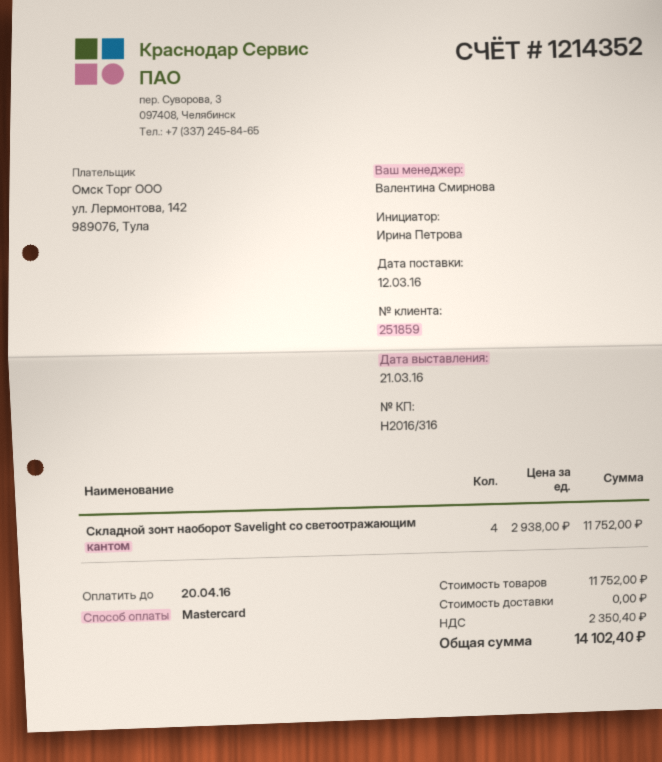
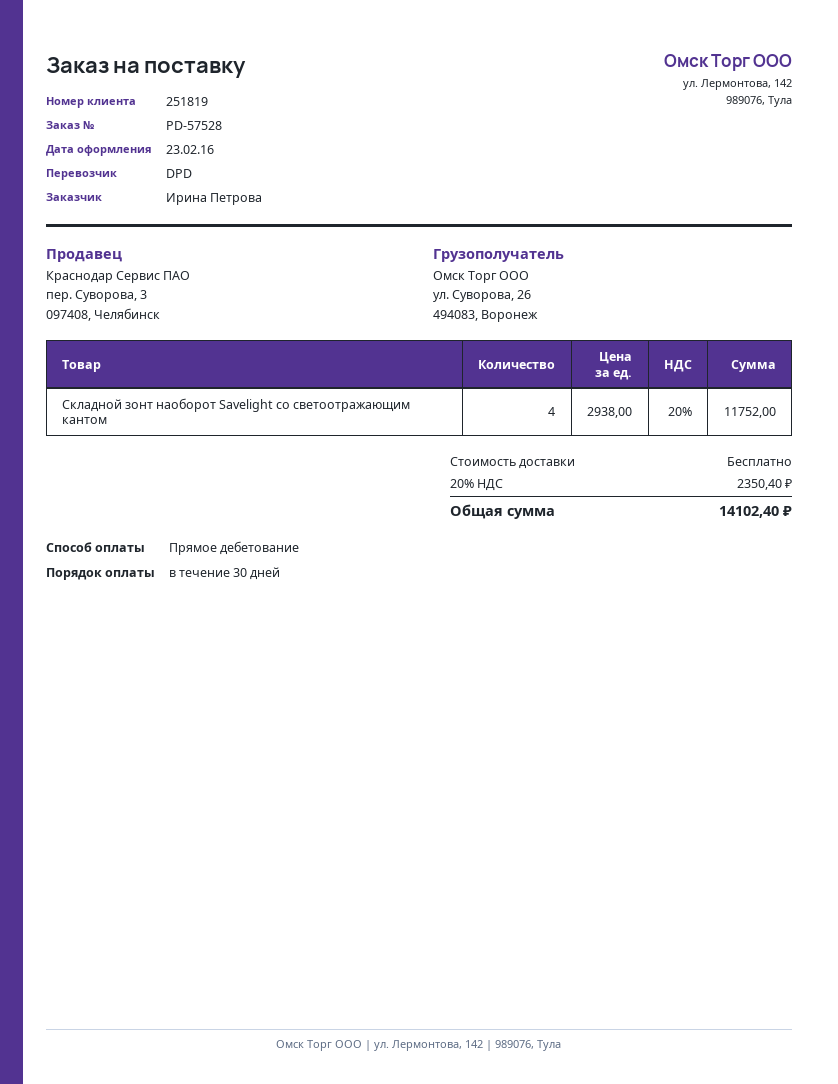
customer number: 251859 -> 251819
payment method: Mastercard -> direct debit

